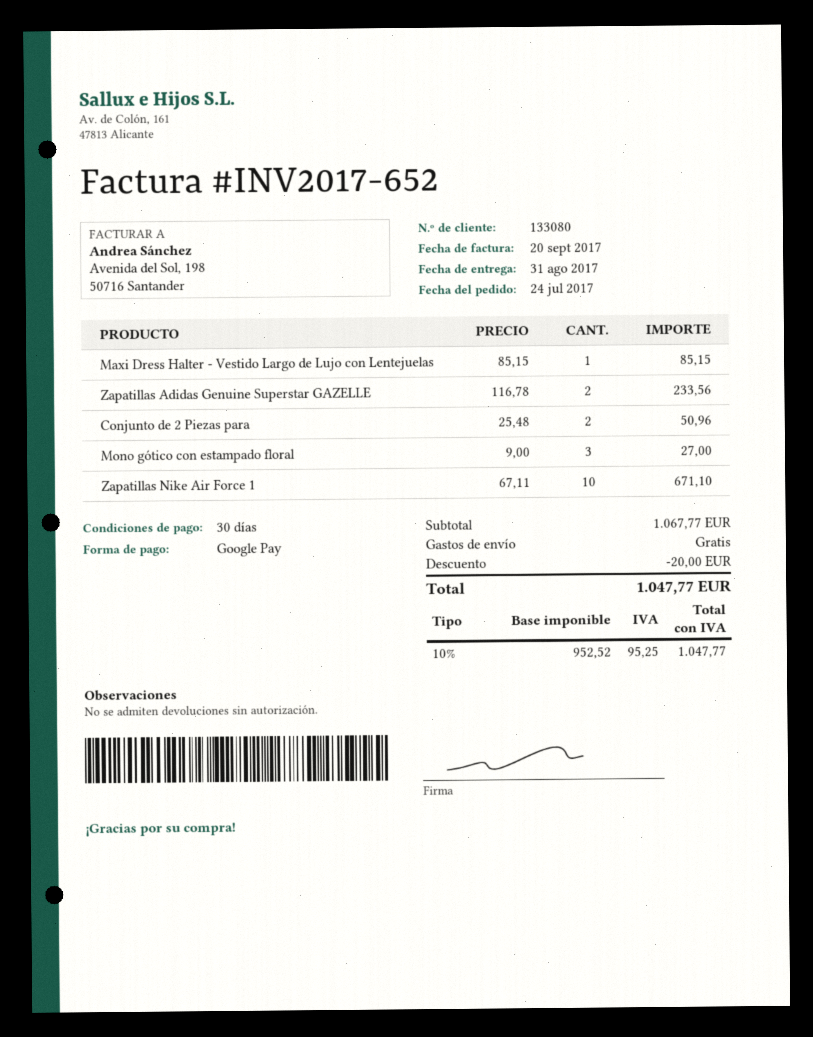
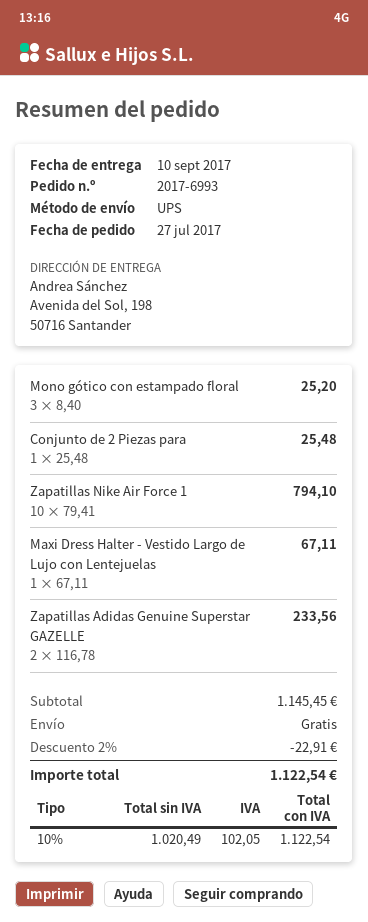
order date: 2017-07-24 -> 2017-07-27
delivery date: 2017-08-31 -> 2017-09-10
Maxi Dress Halter - Vestido Largo de Lujo con Lentejuelas: 1 x 85.15 = 85.15 -> 1 x 67.11 = 67.11
Conjunto de 2 Piezas para: 2 x 25.48 = 50.96 -> 1 x 25.48 = 25.48
Mono gótico con estampado floral: 3 x 9.00 = 27.00 -> 3 x 8.40 = 25.20
Zapatillas Nike Air Force 1: 10 x 67.11 = 671.10 -> 10 x 79.41 = 794.10
subtotal: 1067.77 -> 1145.45
discount: 20.00 -> 22.91
net: 952.52 -> 1020.49
tax: 10% = 95.25 -> 10% = 102.05
total: 1047.77 -> 1122.54

